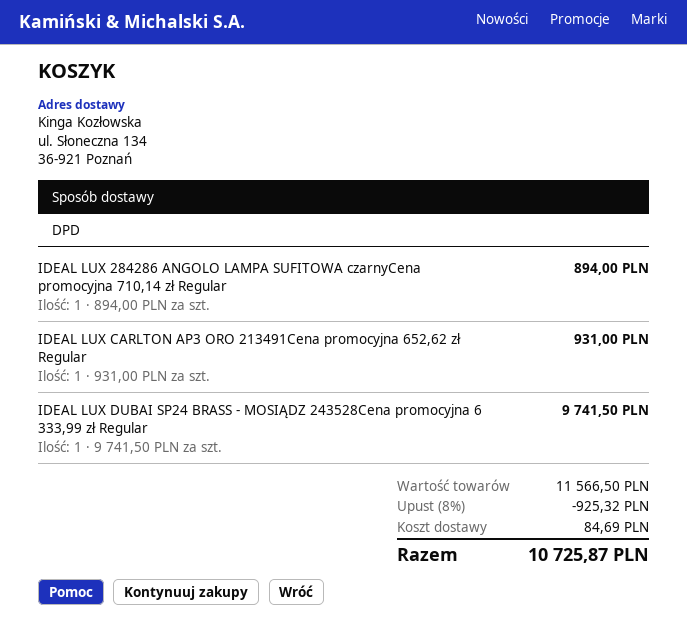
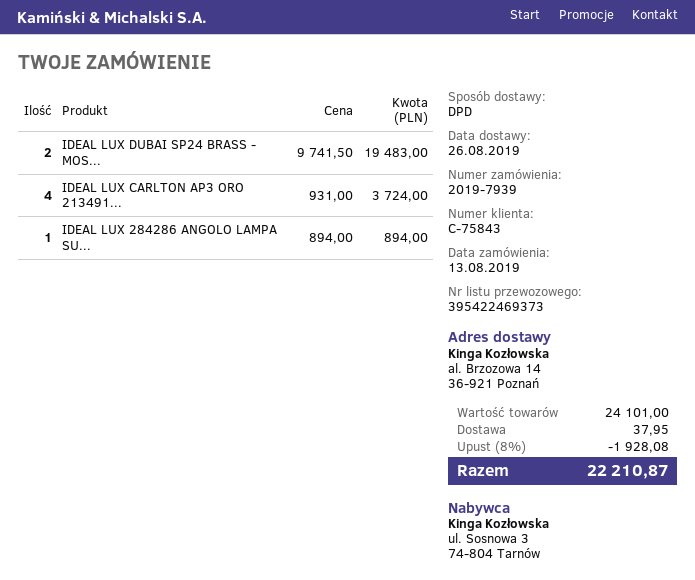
ship to: ul. Słoneczna 134, 36-921 Poznań -> al. Brzozowa 14, 36-921 Poznań
IDEAL LUX CARLTON AP3 ORO 213491Cena promocyjna 652,62 zł Regular: 1 x 931.00 = 931.00 -> 4 x 931.00 = 3724.00
IDEAL LUX DUBAI SP24 BRASS - MOSIĄDZ 243528Cena promocyjna 6 333,99 zł Regular: 1 x 9741.50 = 9741.50 -> 2 x 9741.50 = 19483.00
subtotal: 11566.50 -> 24101.00
discount: 8% = 925.32 -> 8% = 1928.08
shipping: 84.69 -> 37.95
total: 10725.87 -> 22210.87

